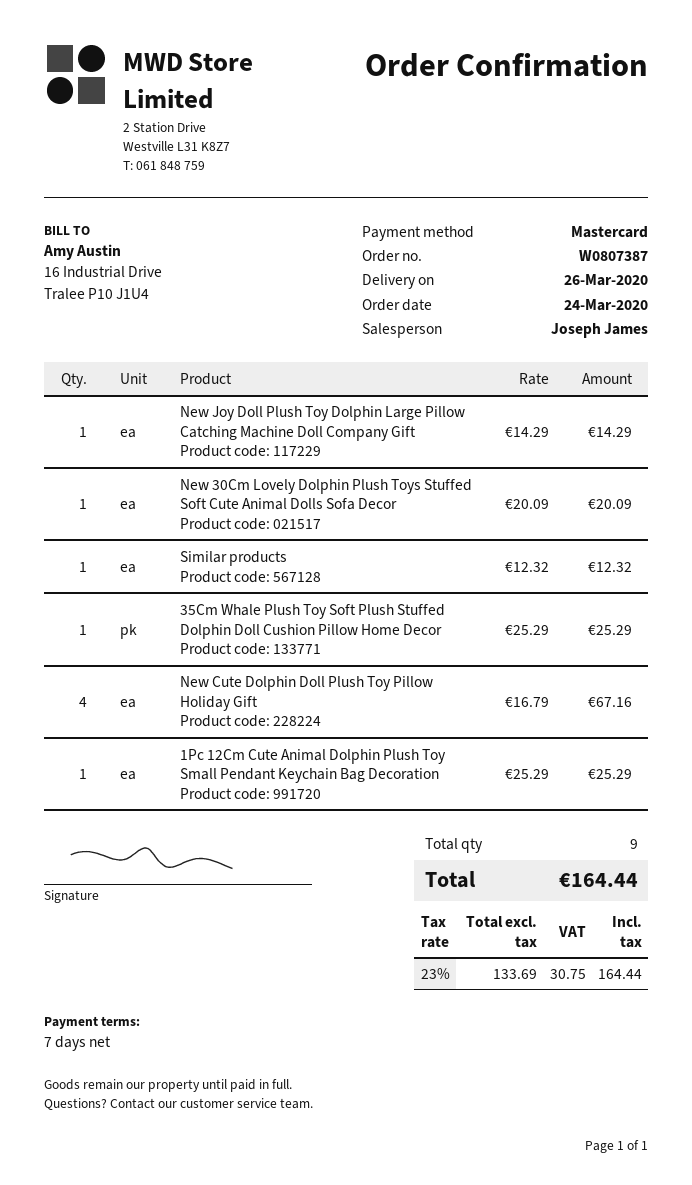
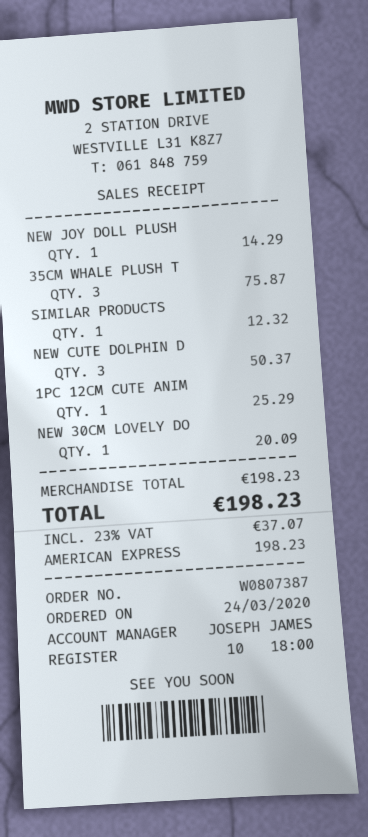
payment method: Mastercard -> American Express
35Cm Whale Plush Toy Soft Plush Stuffed Dolphin Doll Cushion Pillow Home Decor: 1 for 25.29 -> 3 for 75.87
New Cute Dolphin Doll Plush Toy Pillow Holiday Gift: 4 for 67.16 -> 3 for 50.37
tax: 23% = 30.75 -> 23% = 37.07
total: 164.44 -> 198.23

